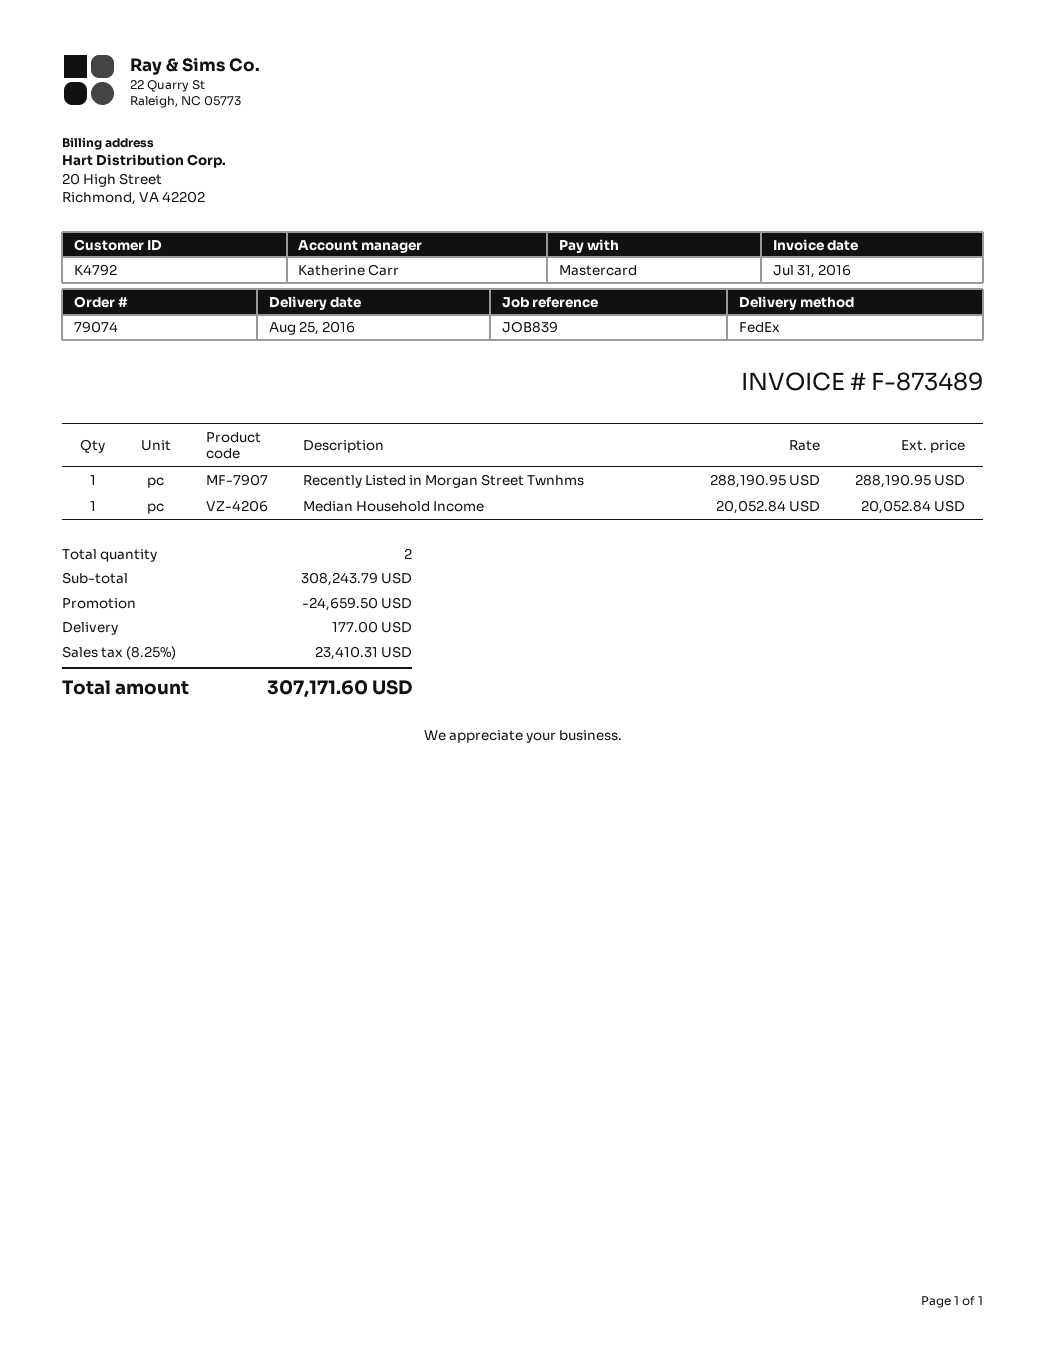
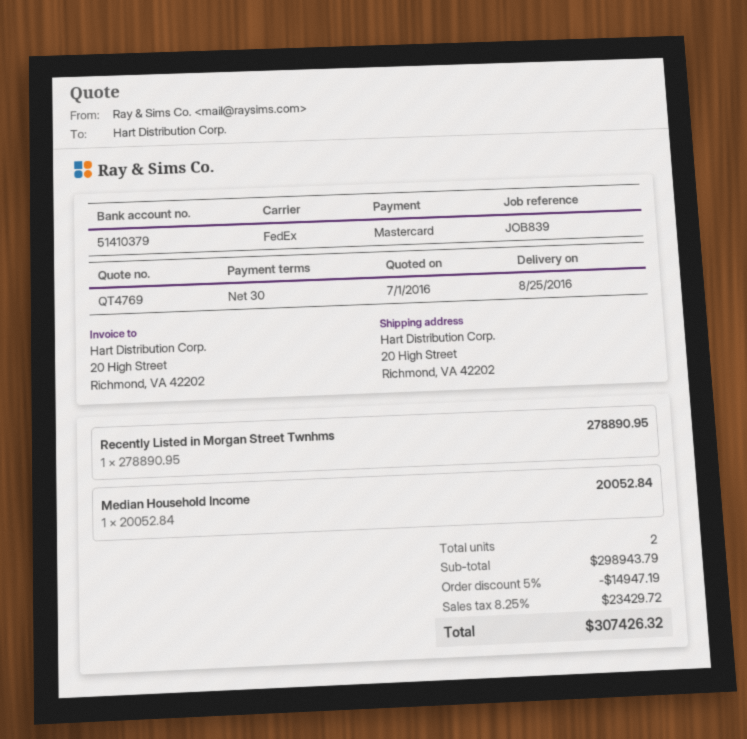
Recently Listed in Morgan Street Twnhms: 1 x 288190.95 = 288190.95 -> 1 x 278890.95 = 278890.95
subtotal: 308243.79 -> 298943.79
discount: 24659.50 -> 14947.19
shipping: 177.00 -> none
tax: 8.25% = 23410.31 -> 8.25% = 23429.72
total: 307171.60 -> 307426.32

